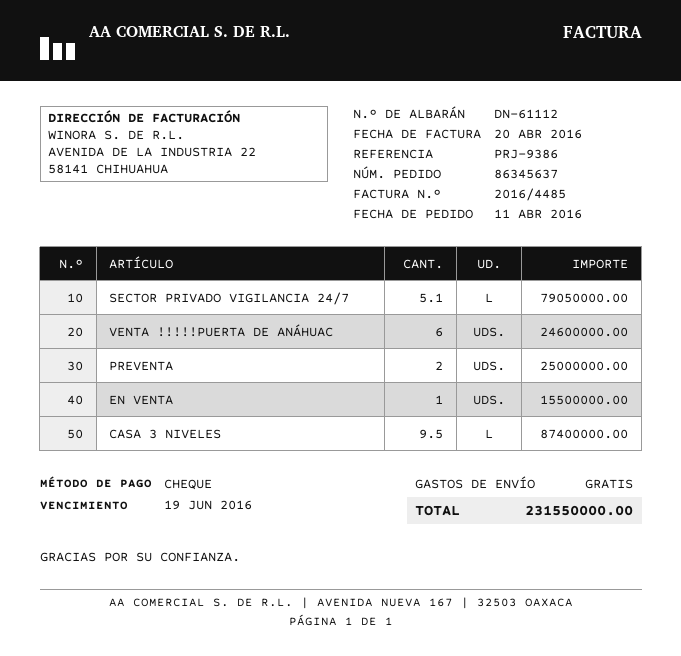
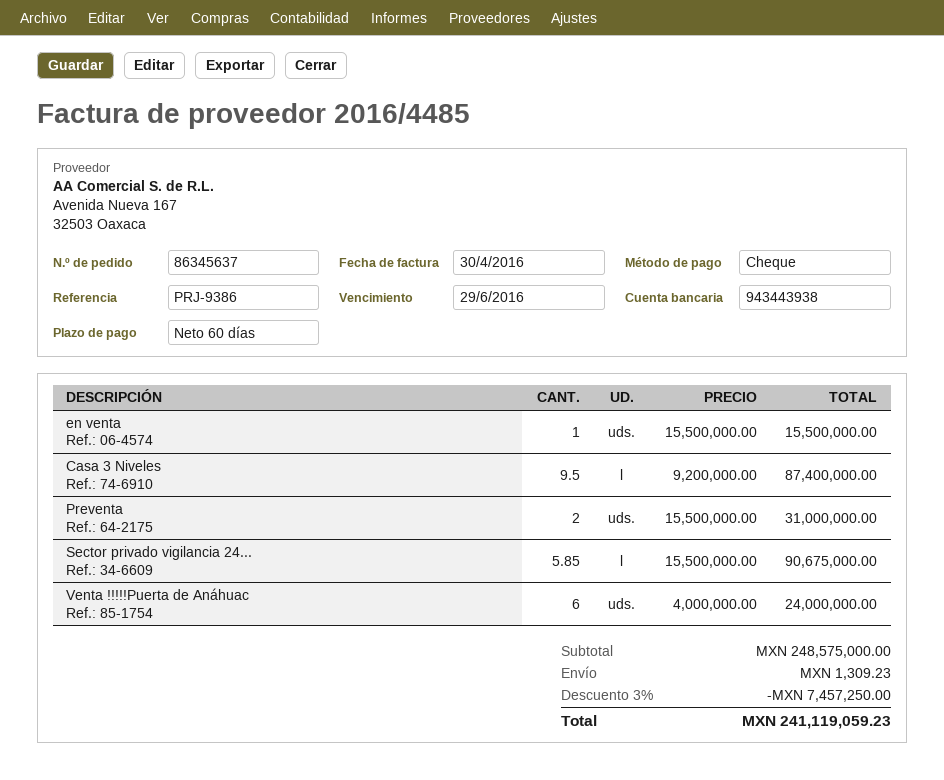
invoice date: 2016-04-20 -> 2016-04-30
due date: 2016-06-19 -> 2016-06-29
SECTOR PRIVADO VIGILANCIA 24/7: 5.1 for 79050000.00 -> 5.85 for 90675000.00
VENTA !!!!!PUERTA DE ANÁHUAC: 6 for 24600000.00 -> 6 for 24000000.00
PREVENTA: 2 for 25000000.00 -> 2 for 31000000.00
discount: none -> 3% = 7457250.00
shipping: 0.00 -> 1309.23
total: 231550000.00 -> 241119059.23

